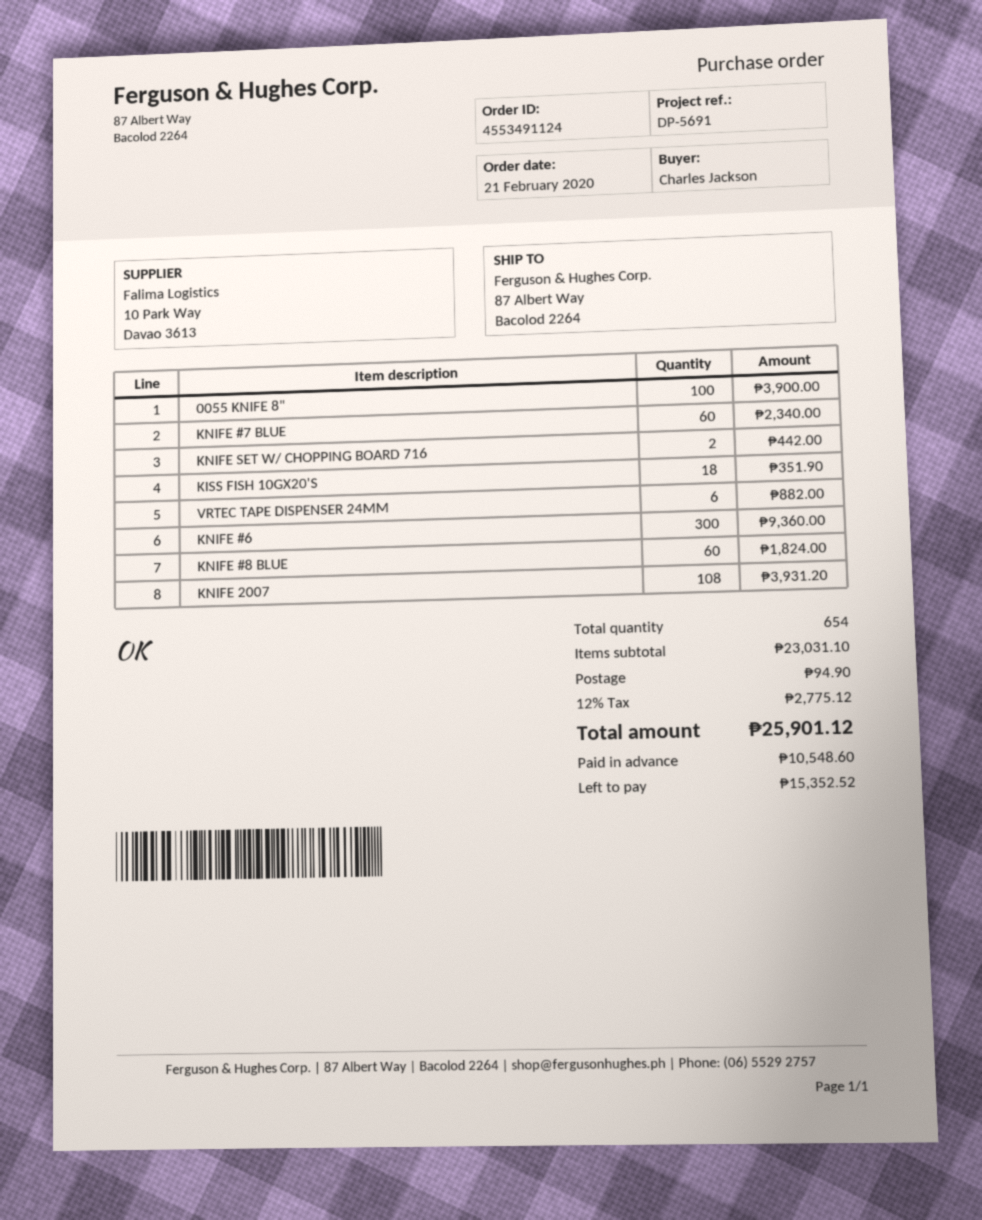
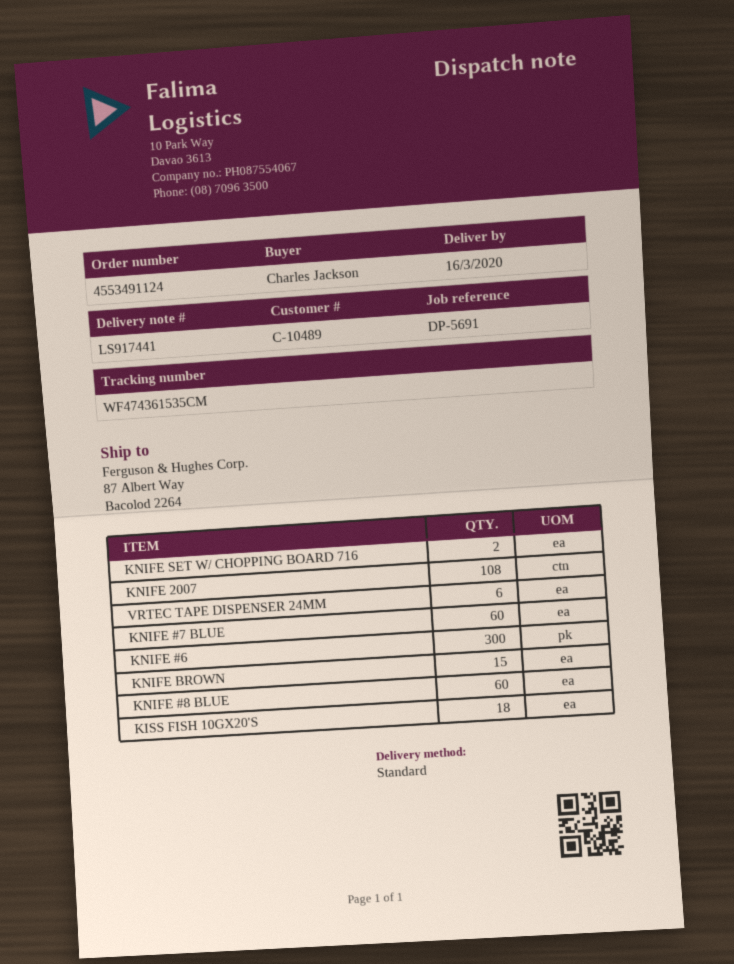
0055 KNIFE 8": 100 -> none
KNIFE BROWN: none -> 15

